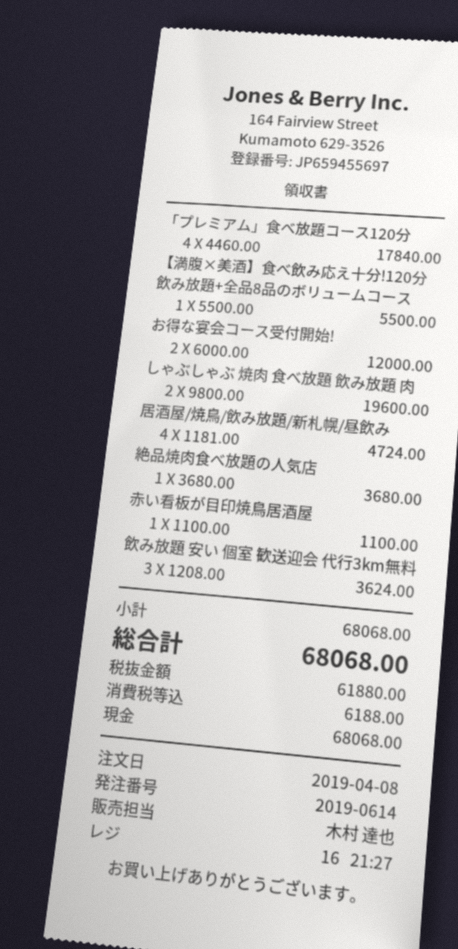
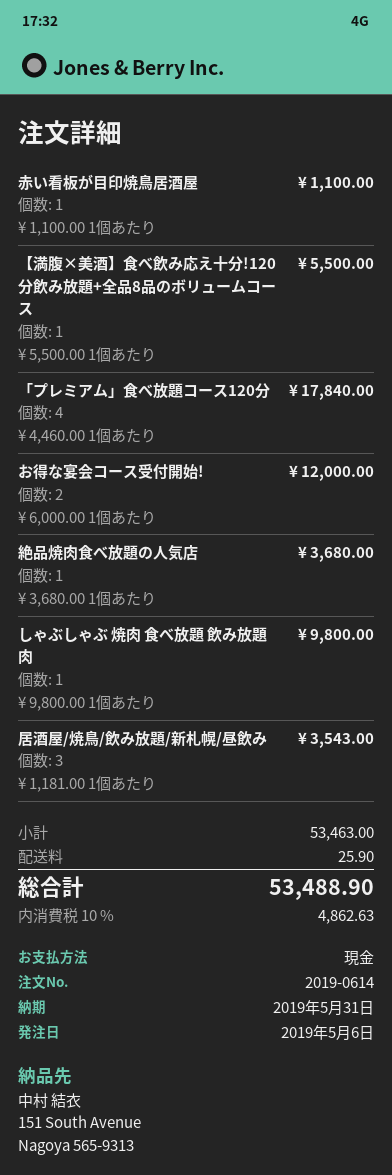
order date: 2019-04-08 -> 2019-05-06
しゃぶしゃぶ 焼肉 食べ放題 飲み放題 肉: 2 x 9800.00 = 19600.00 -> 1 x 9800.00 = 9800.00
居酒屋/焼鳥/飲み放題/新札幌/昼飲み: 4 x 1181.00 = 4724.00 -> 3 x 1181.00 = 3543.00
飲み放題 安い 個室 歓送迎会 代行3km無料: 3 x 1208.00 = 3624.00 -> none
subtotal: 68068.00 -> 53463.00
shipping: none -> 25.90
tax: 6188.00 -> 4862.63
total: 68068.00 -> 53488.90

